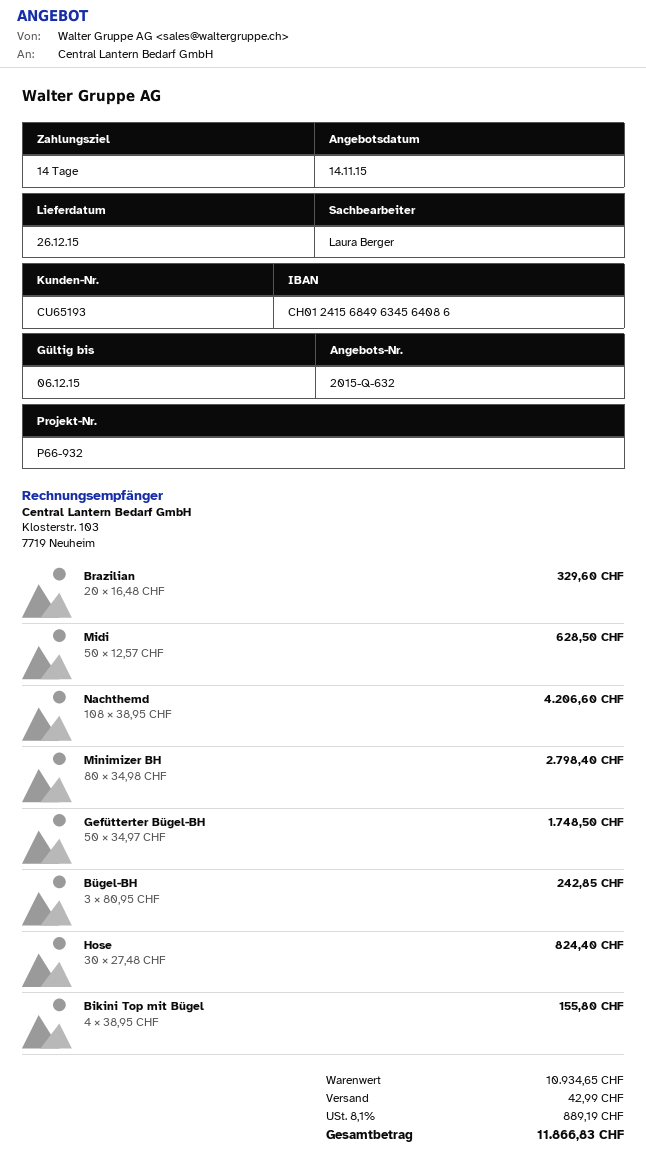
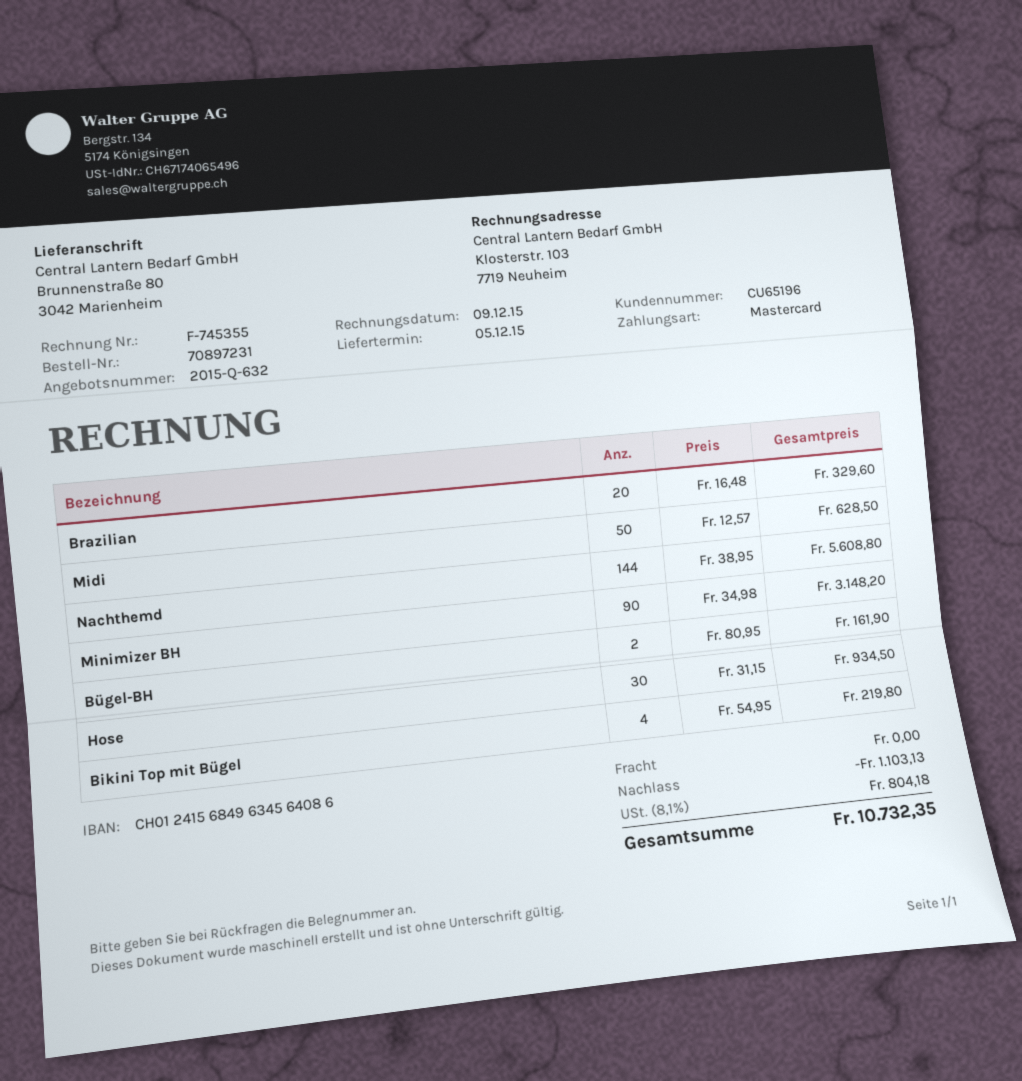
delivery date: 2015-12-26 -> 2015-12-05
customer number: CU65193 -> CU65196
Nachthemd: 108 x 38.95 = 4206.60 -> 144 x 38.95 = 5608.80
Minimizer BH: 80 x 34.98 = 2798.40 -> 90 x 34.98 = 3148.20
Gefütterter Bügel-BH: 50 x 34.97 = 1748.50 -> none
Bügel-BH: 3 x 80.95 = 242.85 -> 2 x 80.95 = 161.90
Hose: 30 x 27.48 = 824.40 -> 30 x 31.15 = 934.50
Bikini Top mit Bügel: 4 x 38.95 = 155.80 -> 4 x 54.95 = 219.80
discount: none -> 1103.13
shipping: 42.99 -> 0.00
tax: 8.1% = 889.19 -> 8.1% = 804.18
total: 11866.83 -> 10732.35

